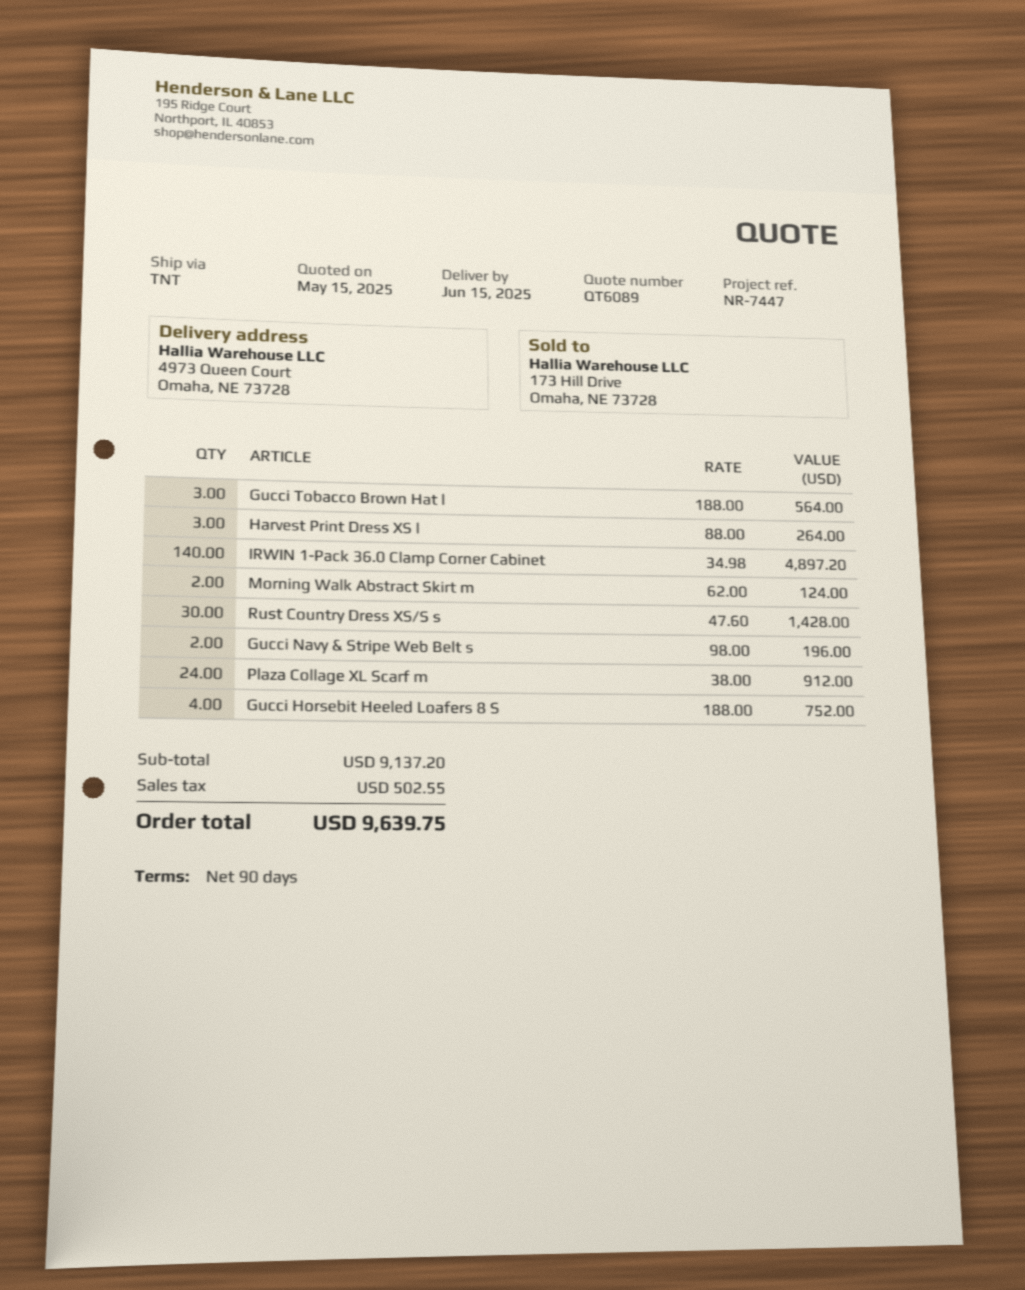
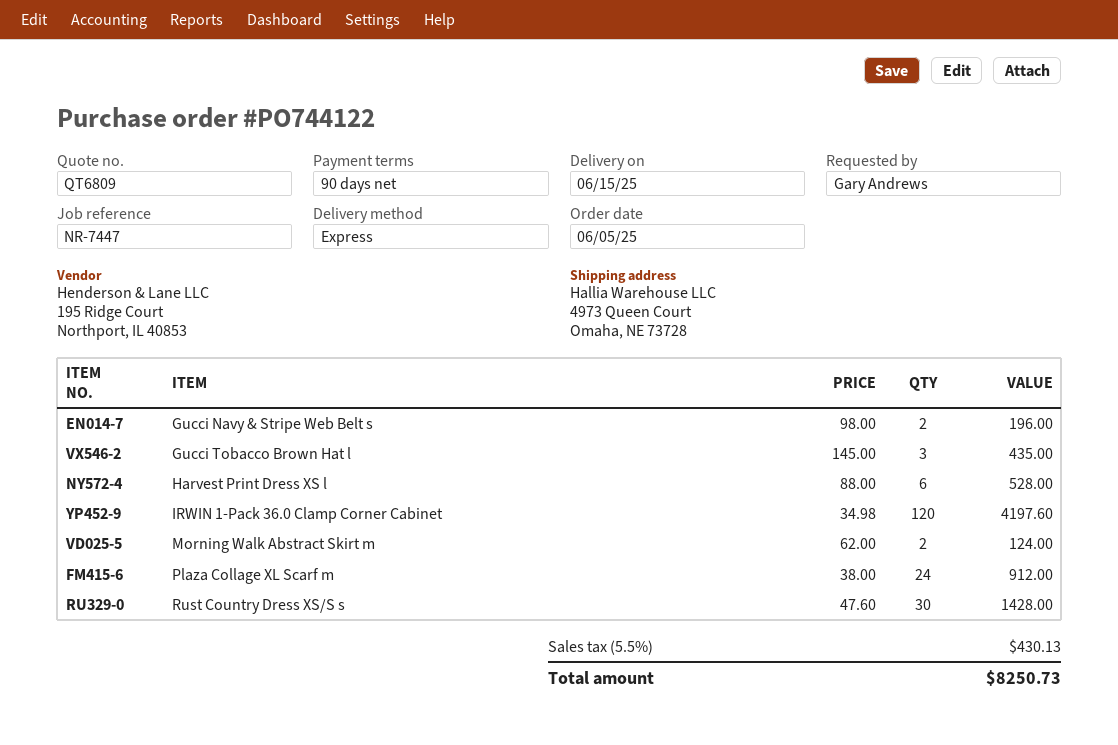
quote number: QT6089 -> QT6809
shipping method: TNT -> express
Gucci Tobacco Brown Hat l: 3 x 188.00 = 564.00 -> 3 x 145.00 = 435.00
Harvest Print Dress XS l: 3 x 88.00 = 264.00 -> 6 x 88.00 = 528.00
IRWIN 1-Pack 36.0 Clamp Corner Cabinet: 140 x 34.98 = 4897.20 -> 120 x 34.98 = 4197.60
Gucci Horsebit Heeled Loafers 8 S: 4 x 188.00 = 752.00 -> none
tax: 502.55 -> 430.13
total: 9639.75 -> 8250.73

